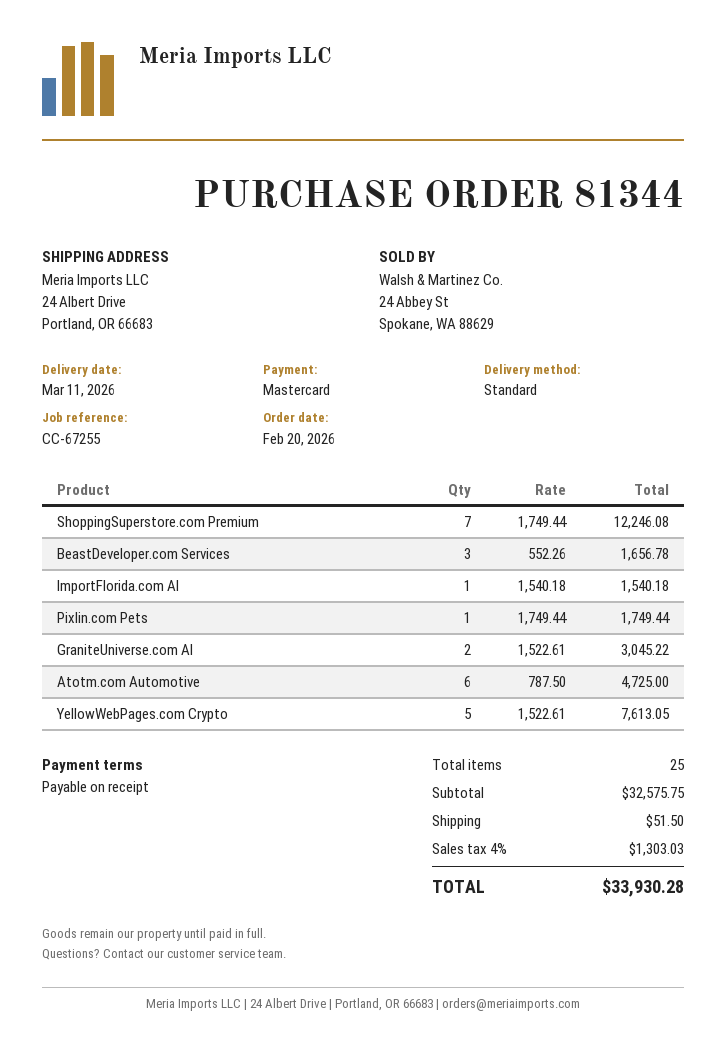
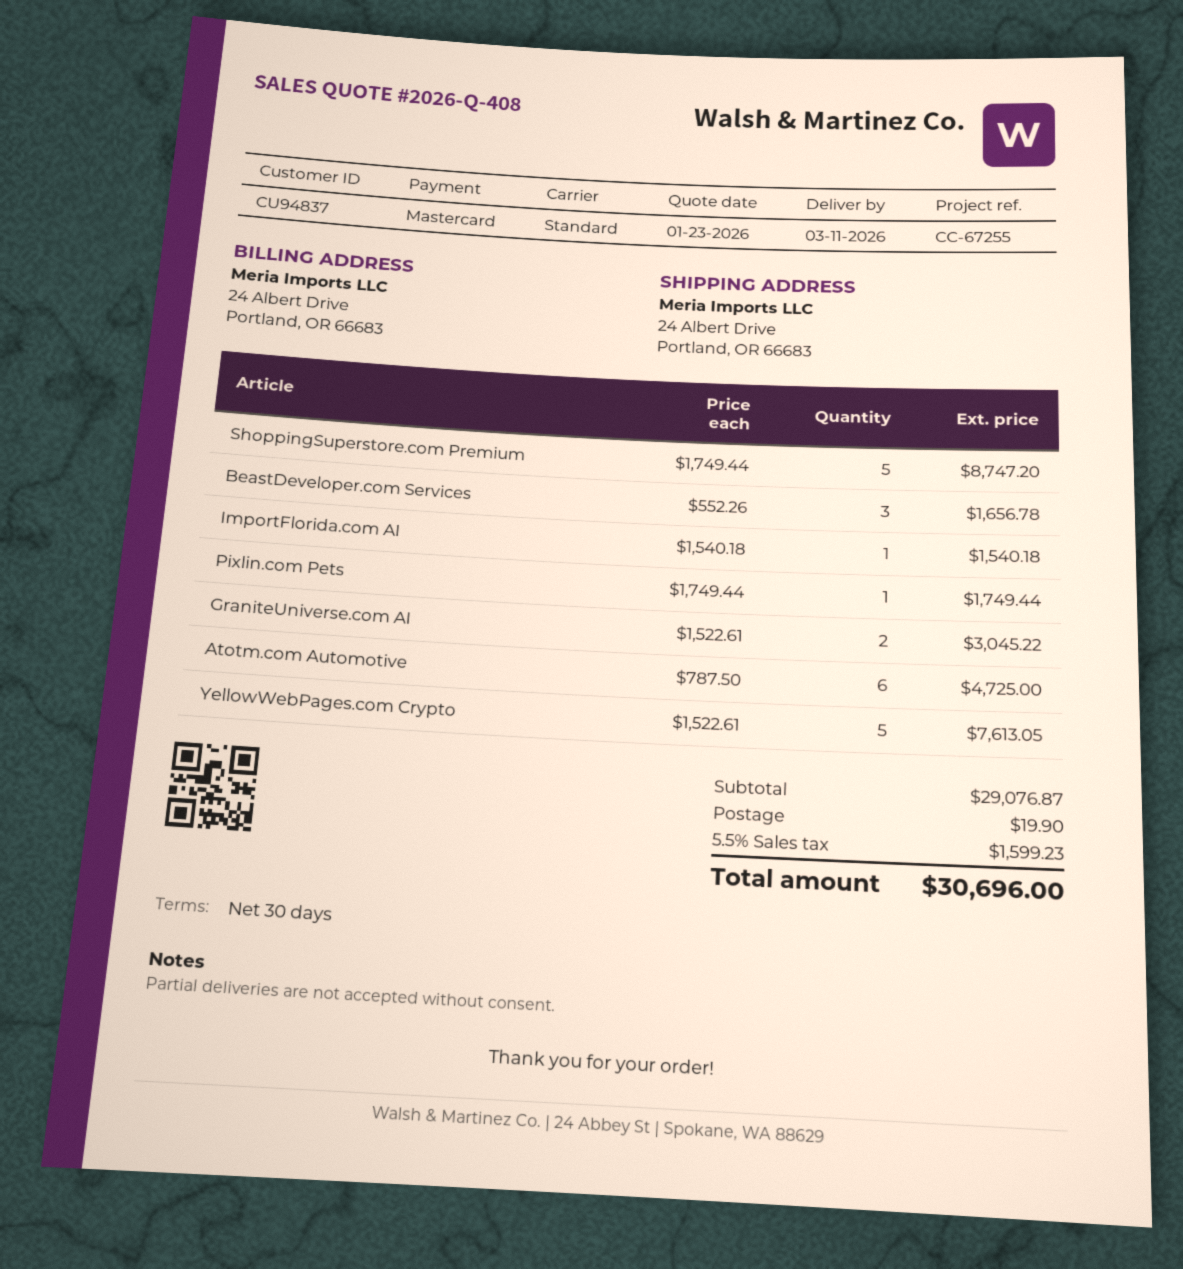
payment terms: on receipt -> 30 days
ShoppingSuperstore.com Premium: 7 x 1749.44 = 12246.08 -> 5 x 1749.44 = 8747.20
subtotal: 32575.75 -> 29076.87
shipping: 51.50 -> 19.90
tax: 4% = 1303.03 -> 5.5% = 1599.23
total: 33930.28 -> 30696.00

